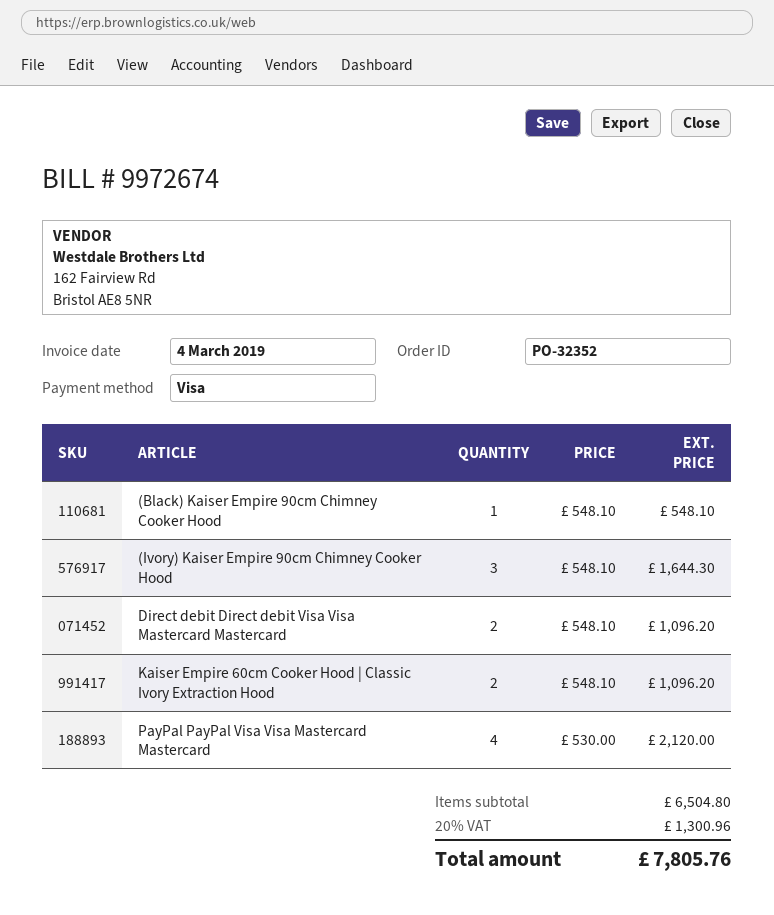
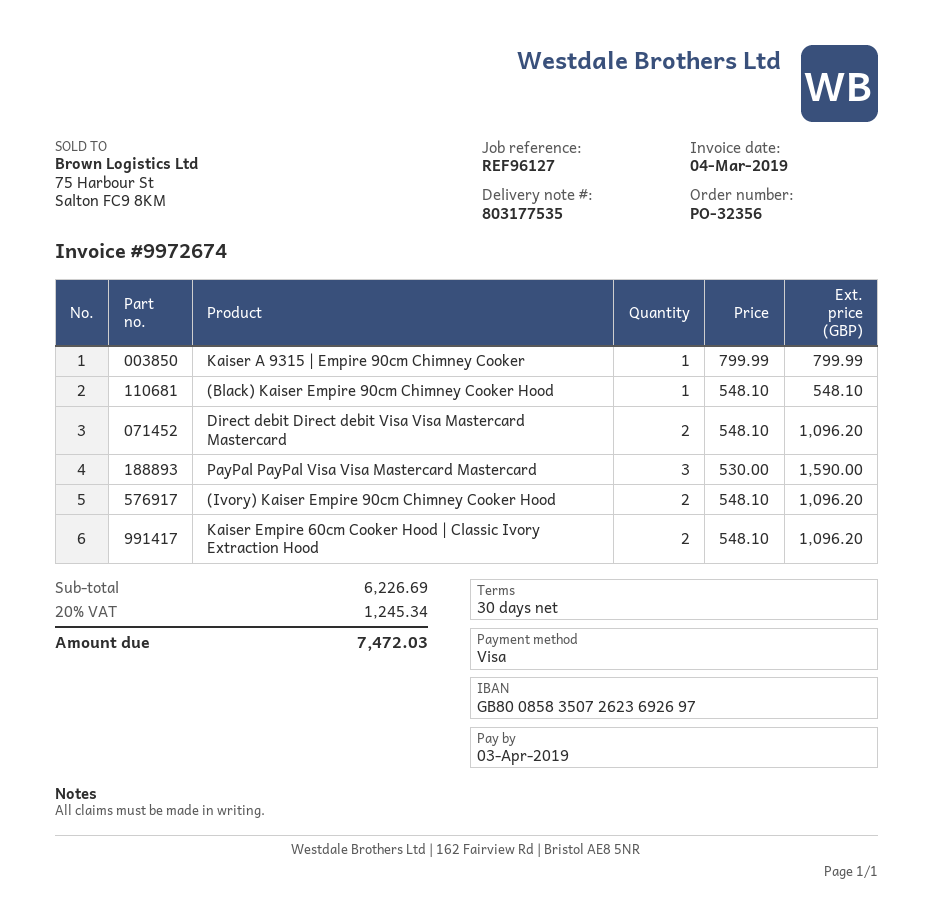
order number: PO-32352 -> PO-32356
(Ivory) Kaiser Empire 90cm Chimney Cooker Hood: 3 x 548.10 = 1644.30 -> 2 x 548.10 = 1096.20
PayPal PayPal Visa Visa Mastercard Mastercard: 4 x 530.00 = 2120.00 -> 3 x 530.00 = 1590.00
Kaiser A 9315 | Empire 90cm Chimney Cooker: none -> 1 x 799.99 = 799.99
subtotal: 6504.80 -> 6226.69
tax: 20% = 1300.96 -> 20% = 1245.34
total: 7805.76 -> 7472.03

